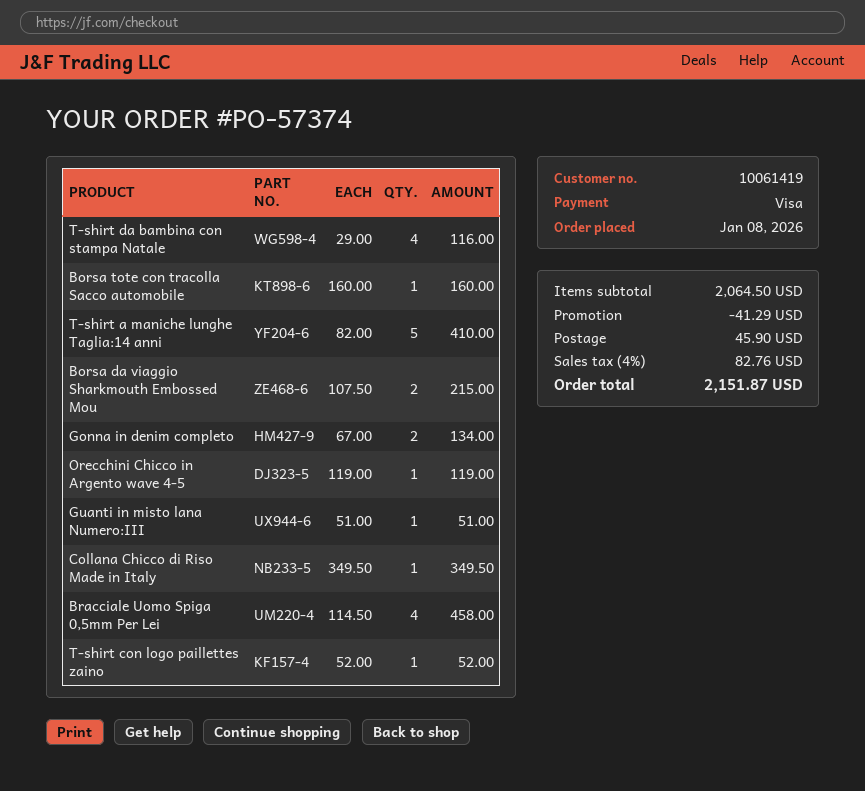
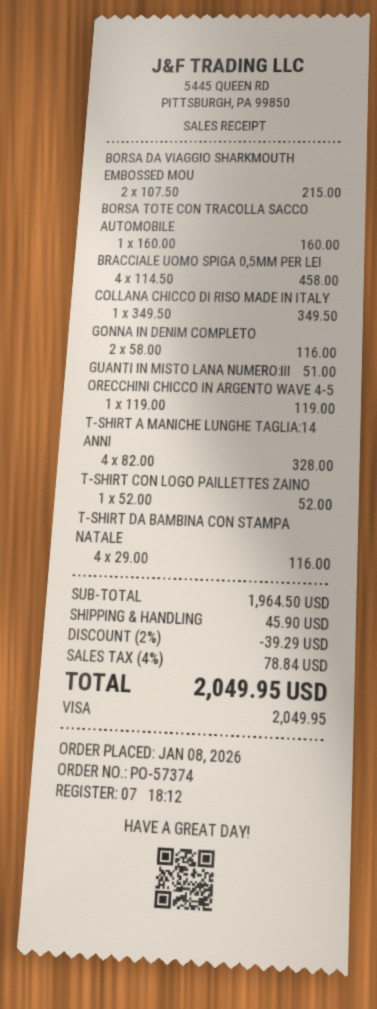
T-shirt a maniche lunghe Taglia:14 anni: 5 x 82.00 = 410.00 -> 4 x 82.00 = 328.00
Gonna in denim completo: 2 x 67.00 = 134.00 -> 2 x 58.00 = 116.00
subtotal: 2064.50 -> 1964.50
discount: 41.29 -> 39.29
tax: 4% = 82.76 -> 4% = 78.84
total: 2151.87 -> 2049.95

